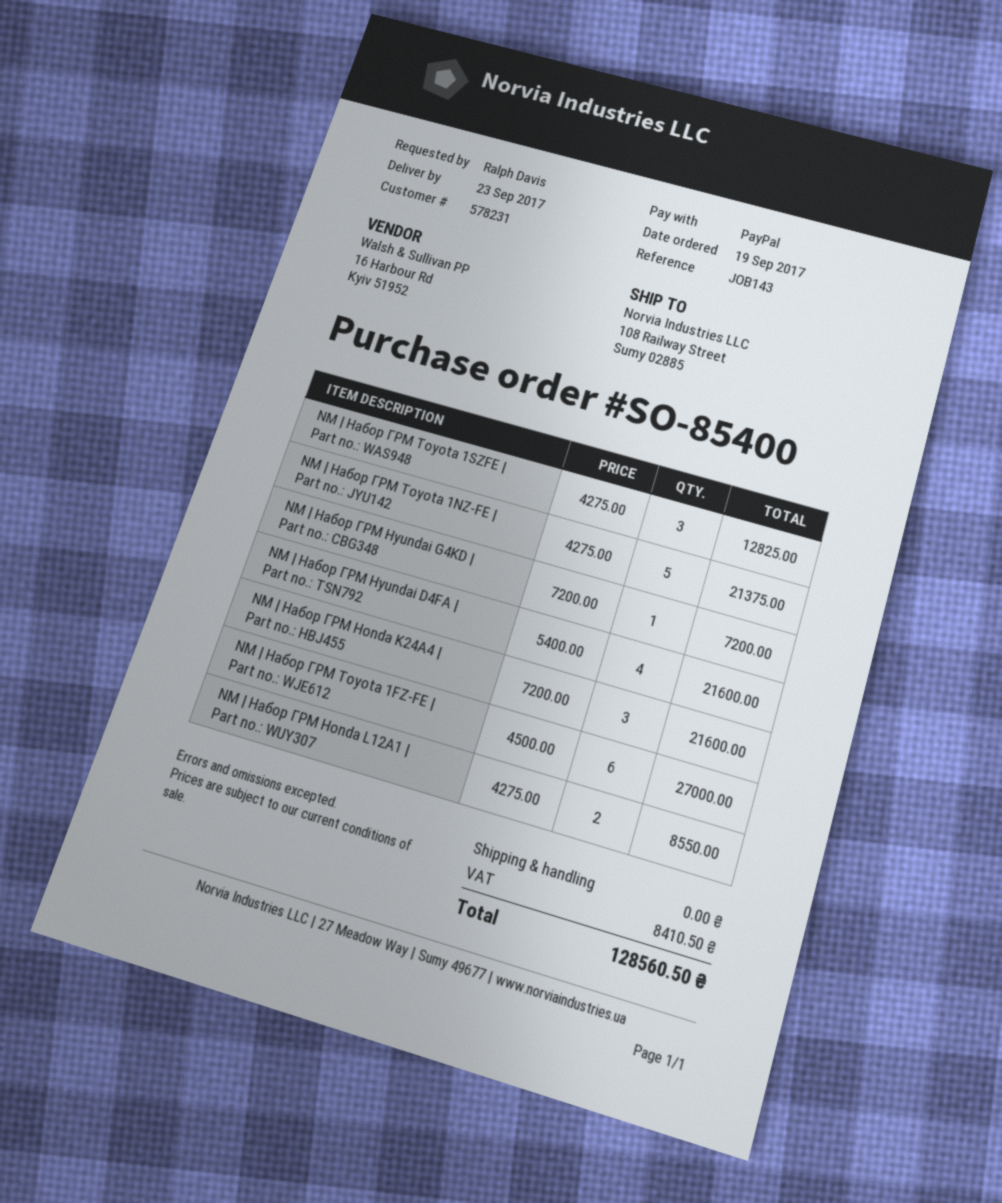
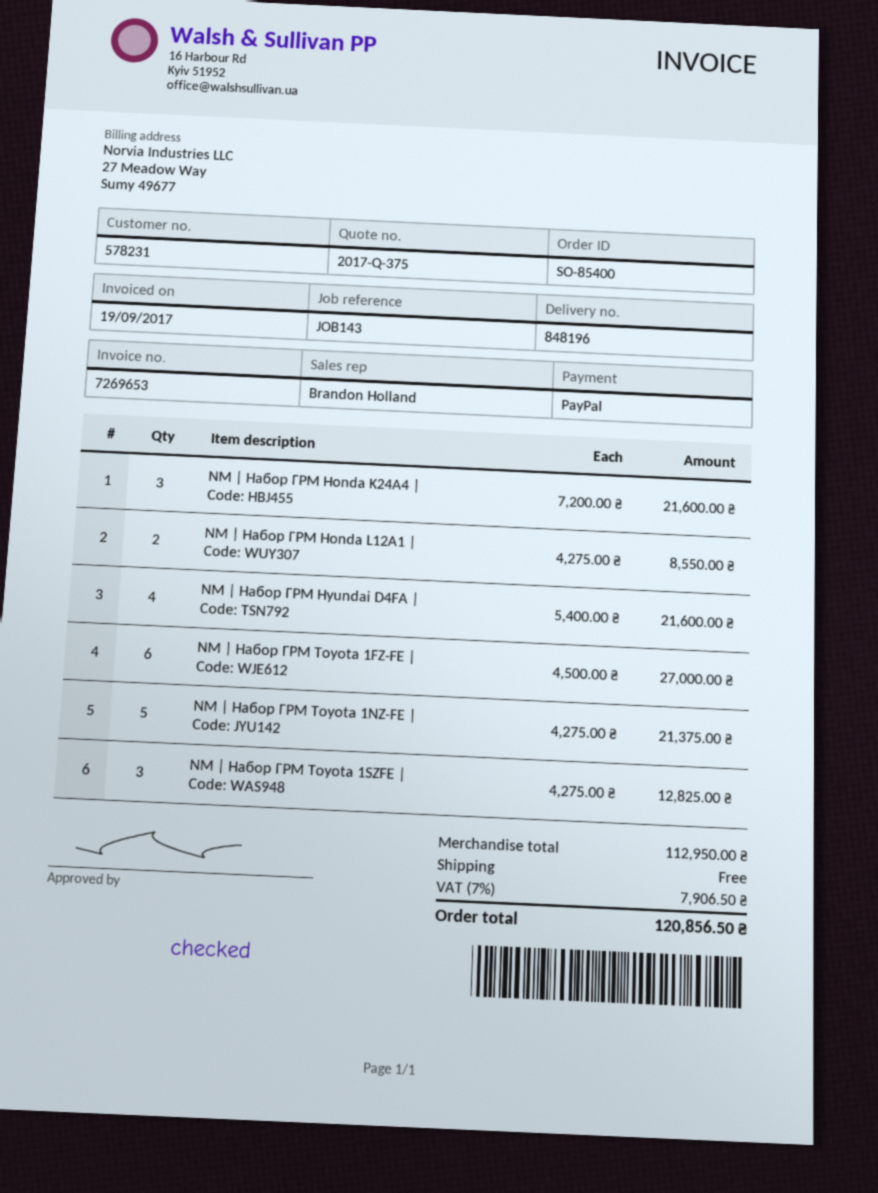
NM | Набор ГРМ Hyundai G4KD |: 1 x 7200.00 = 7200.00 -> none
tax: 8410.50 -> 7906.50
total: 128560.50 -> 120856.50

